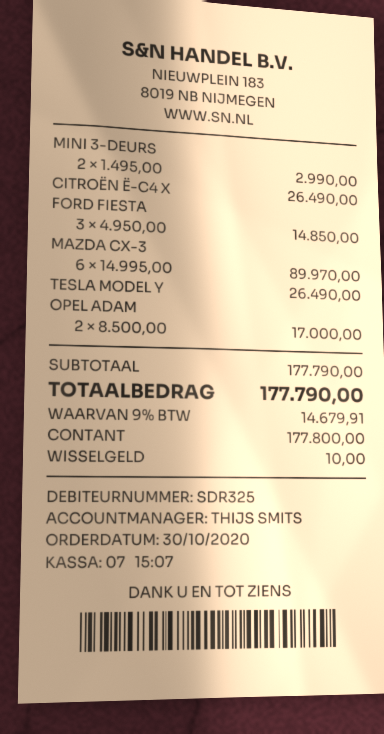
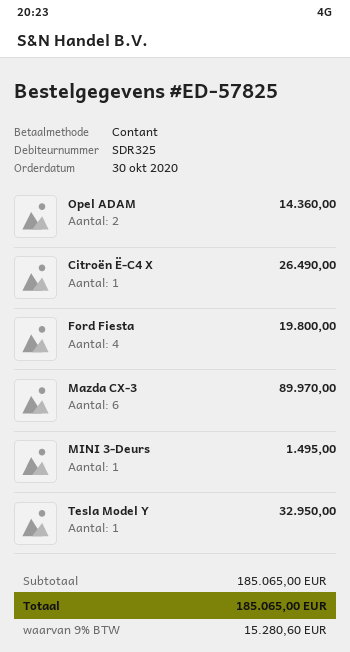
MINI 3-DEURS: 2 for 2990.00 -> 1 for 1495.00
FORD FIESTA: 3 for 14850.00 -> 4 for 19800.00
TESLA MODEL Y: 1 for 26490.00 -> 1 for 32950.00
OPEL ADAM: 2 for 17000.00 -> 2 for 14360.00
subtotal: 177790.00 -> 185065.00
tax: 9% = 14679.91 -> 9% = 15280.60
total: 177790.00 -> 185065.00

